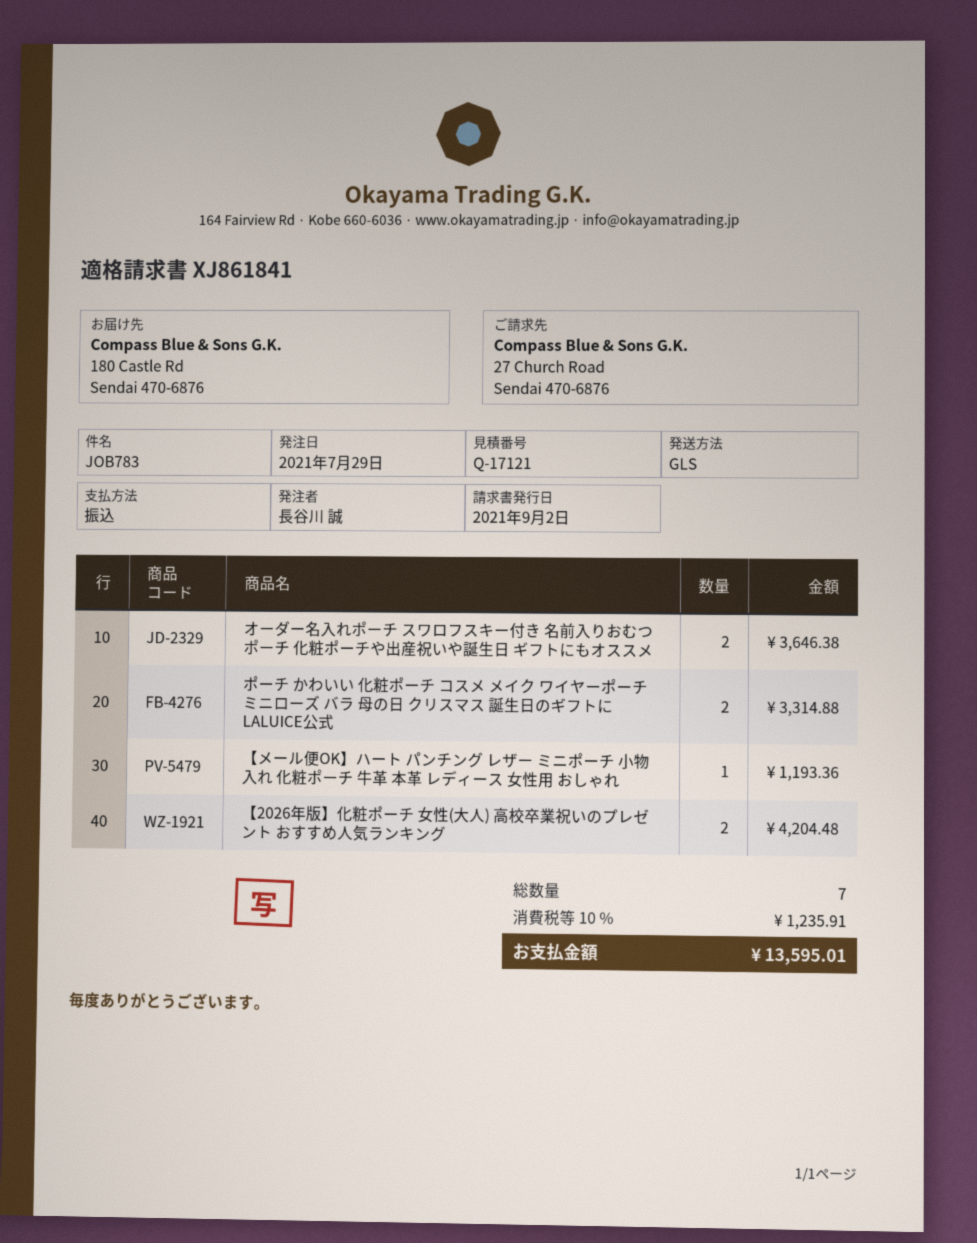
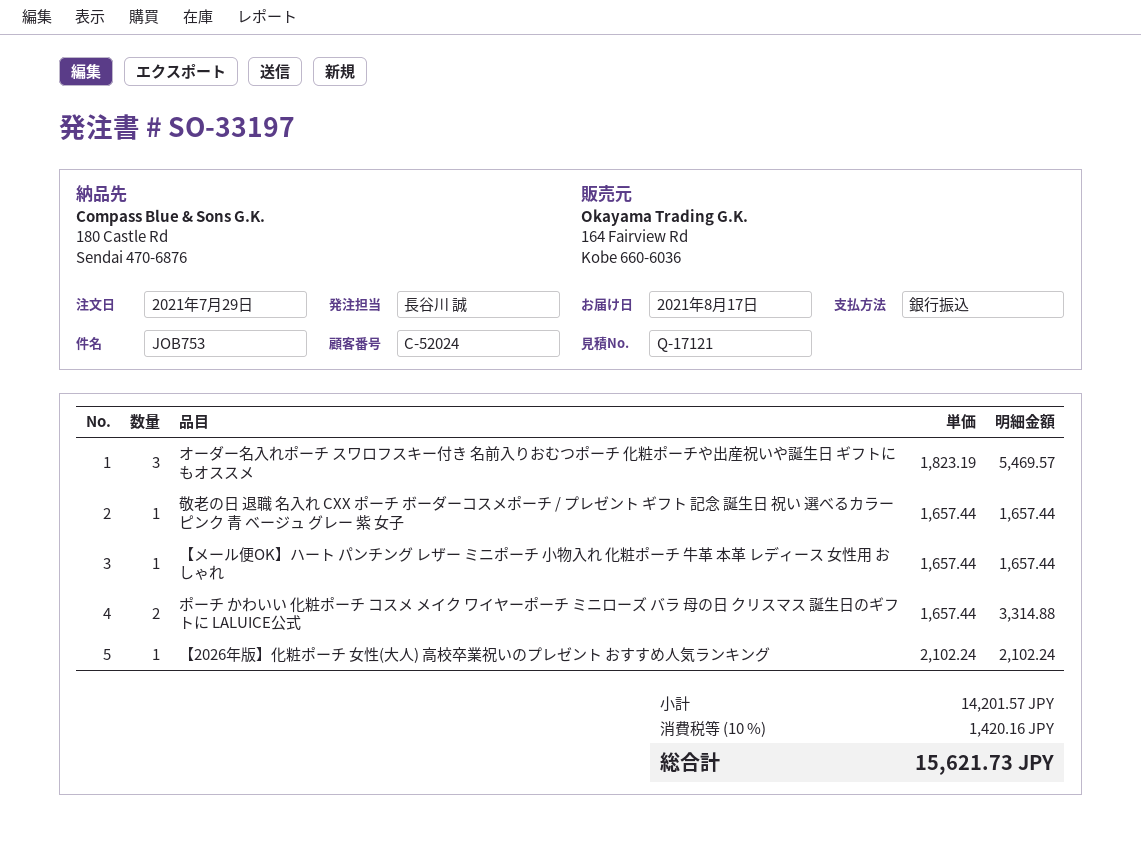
reference: JOB783 -> JOB753
オーダー名入れポーチ スワロフスキー付き 名前入りおむつポーチ 化粧ポーチや出産祝いや誕生日 ギフトにもオススメ: 2 for 3646.38 -> 3 for 5469.57
【メール便OK】ハート パンチング レザー ミニポーチ 小物入れ 化粧ポーチ 牛革 本革 レディース 女性用 おしゃれ: 1 for 1193.36 -> 1 for 1657.44
【2026年版】化粧ポーチ 女性(大人) 高校卒業祝いのプレゼント おすすめ人気ランキング: 2 for 4204.48 -> 1 for 2102.24
敬老の日 退職 名入れ CXX ポーチ ボーダーコスメポーチ / プレゼント ギフト 記念 誕生日 祝い 選べるカラー ピンク 青 ベージュ グレー 紫 女子: none -> 1 for 1657.44
tax: 10% = 1235.91 -> 10% = 1420.16
total: 13595.01 -> 15621.73

